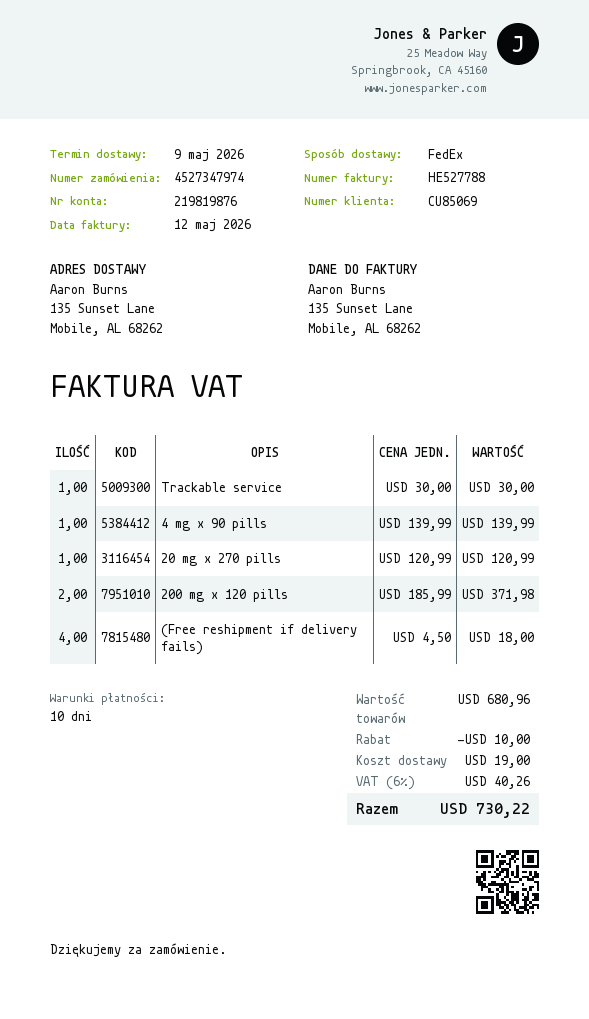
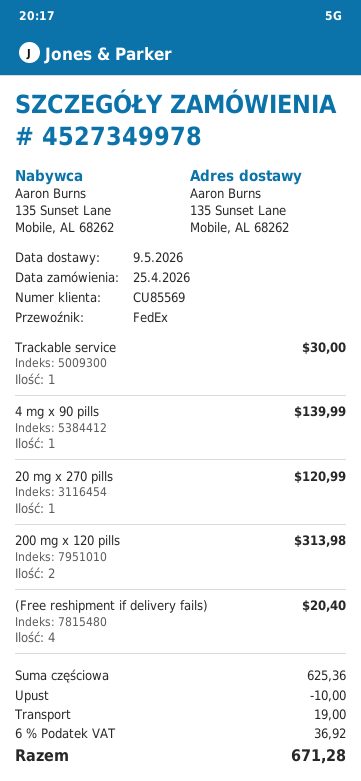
order number: 4527347974 -> 4527349978
customer number: CU85069 -> CU85569
200 mg x 120 pills: 2 for 371.98 -> 2 for 313.98
(Free reshipment if delivery fails): 4 for 18.00 -> 4 for 20.40
subtotal: 680.96 -> 625.36
tax: 6% = 40.26 -> 6% = 36.92
total: 730.22 -> 671.28

